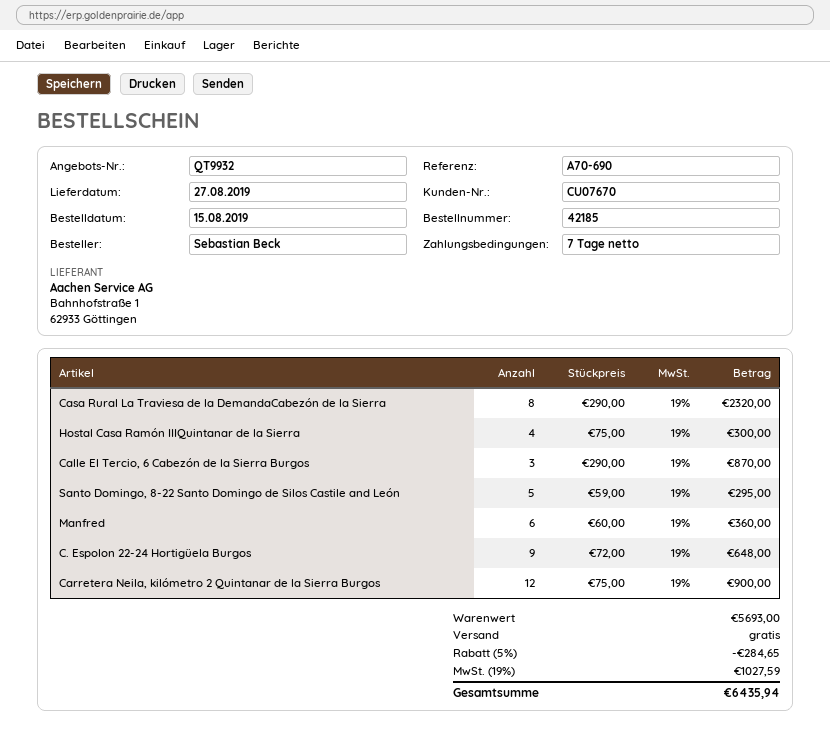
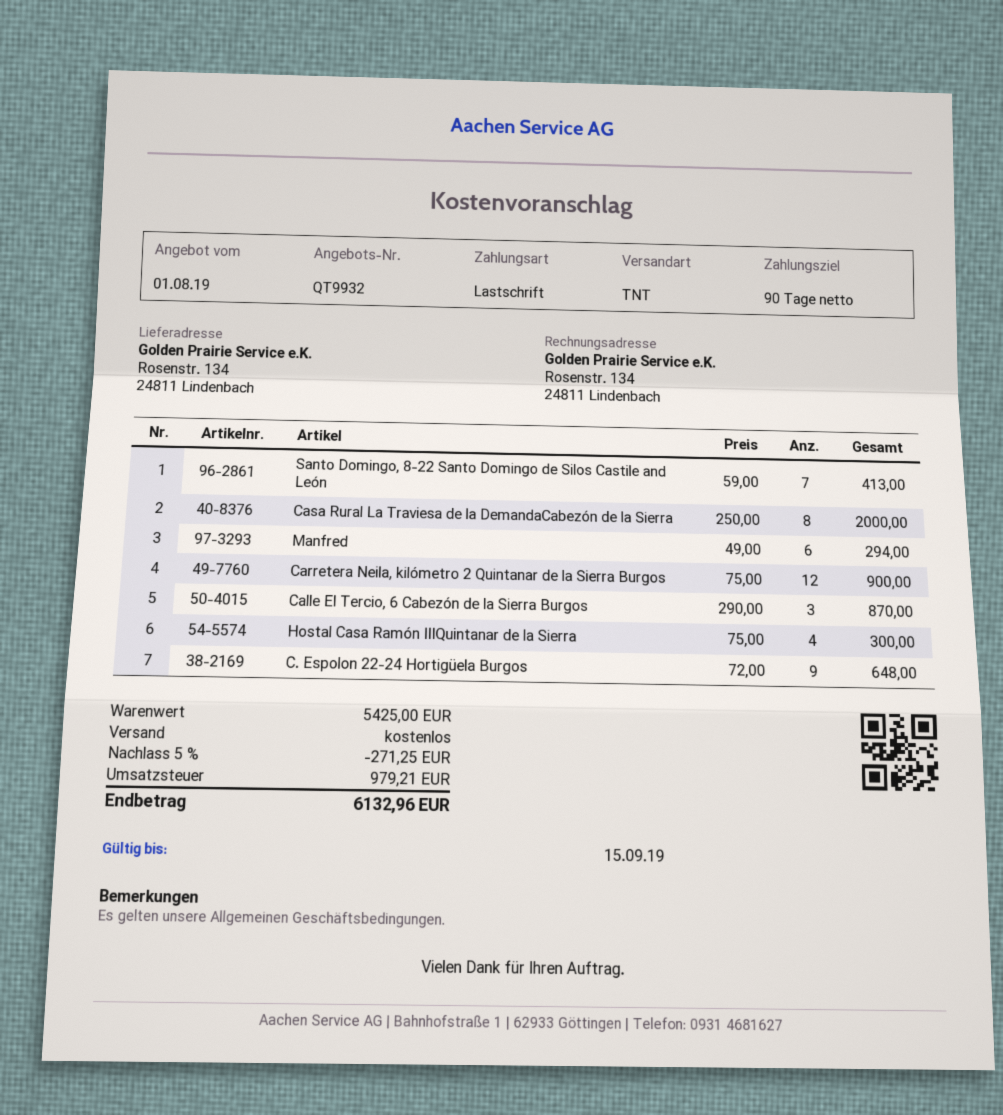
payment terms: 7 days -> 90 days
Casa Rural La Traviesa de la DemandaCabezón de la Sierra: 8 x 290.00 = 2320.00 -> 8 x 250.00 = 2000.00
Santo Domingo, 8-22 Santo Domingo de Silos Castile and León: 5 x 59.00 = 295.00 -> 7 x 59.00 = 413.00
Manfred: 6 x 60.00 = 360.00 -> 6 x 49.00 = 294.00
subtotal: 5693.00 -> 5425.00
discount: 5% = 284.65 -> 5% = 271.25
tax: 1027.59 -> 979.21
total: 6435.94 -> 6132.96

